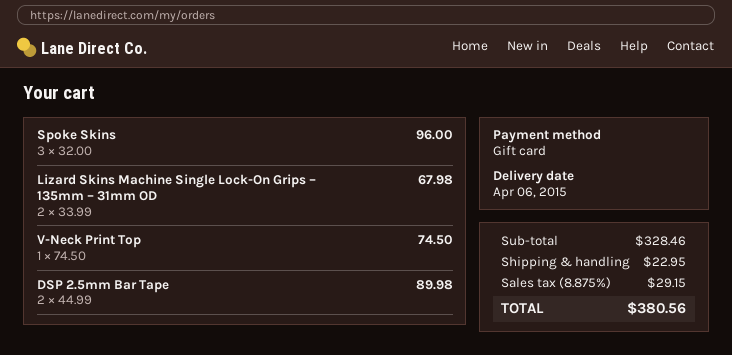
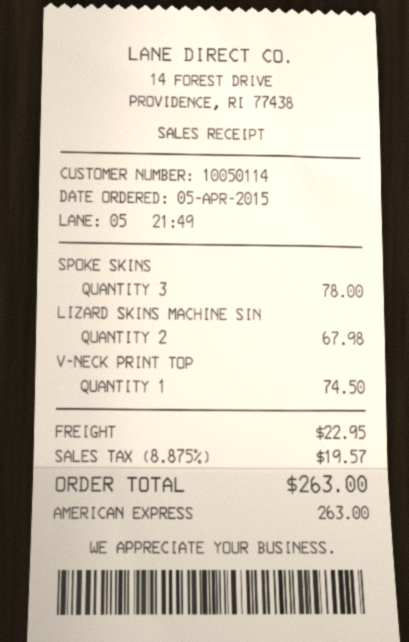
payment method: gift card -> American Express
Spoke Skins: 3 for 96.00 -> 3 for 78.00
DSP 2.5mm Bar Tape: 2 for 89.98 -> none
tax: 8.875% = 29.15 -> 8.875% = 19.57
total: 380.56 -> 263.00

